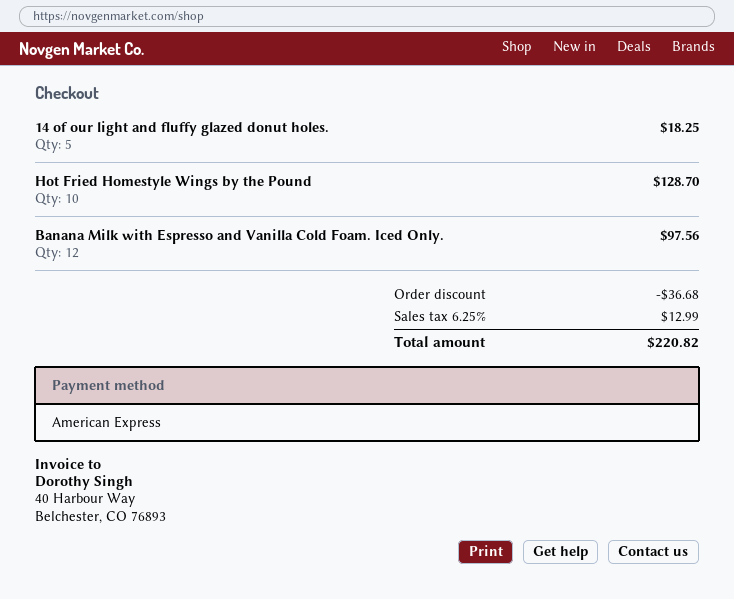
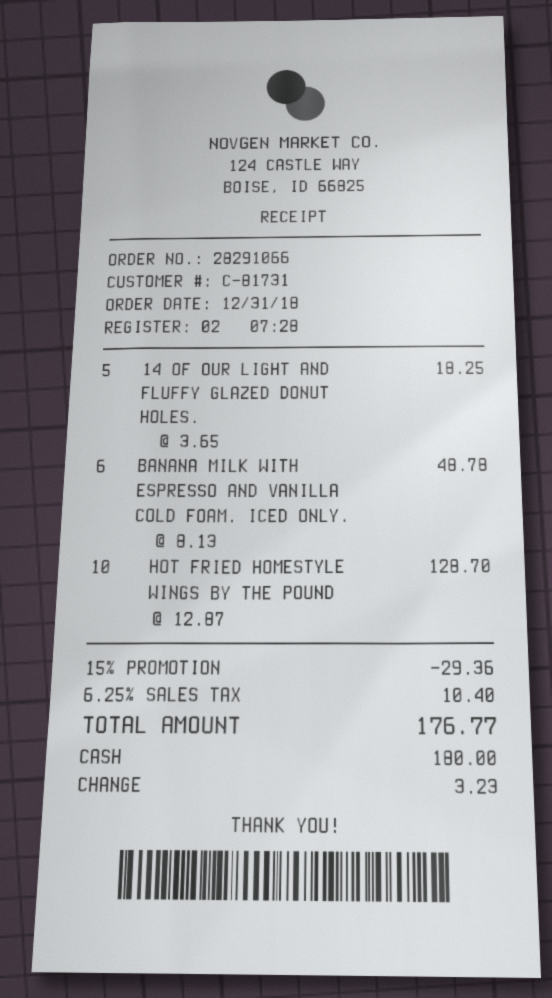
payment method: American Express -> cash
Banana Milk with Espresso and Vanilla Cold Foam. Iced Only.: 12 for 97.56 -> 6 for 48.78
discount: 36.68 -> 29.36
tax: 6.25% = 12.99 -> 6.25% = 10.40
total: 220.82 -> 176.77

